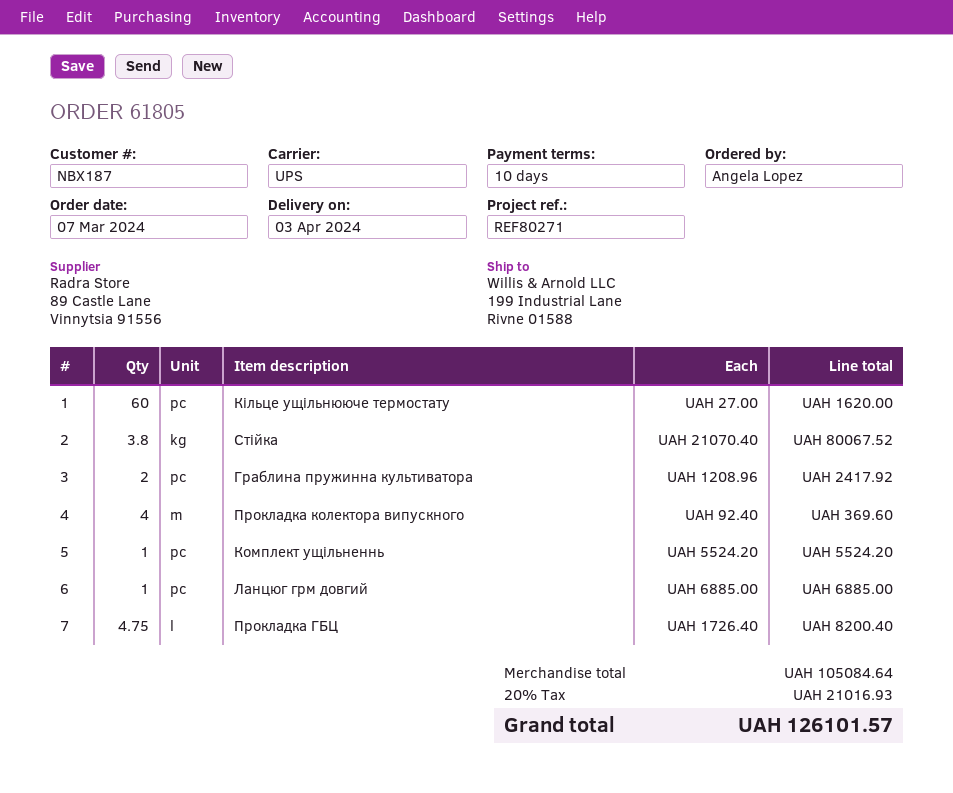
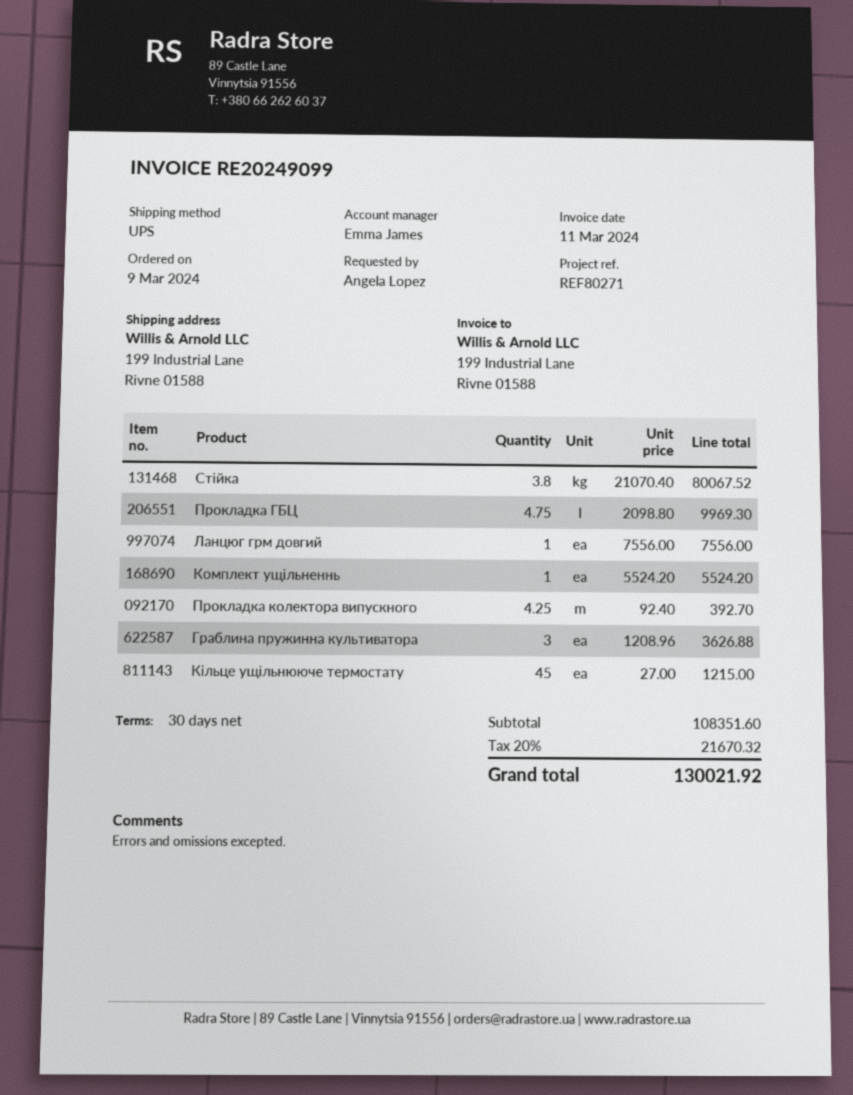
order date: 2024-03-07 -> 2024-03-09
payment terms: 10 days -> 30 days
Кільце ущільнююче термостату: 60 x 27.00 = 1620.00 -> 45 x 27.00 = 1215.00
Граблина пружинна культиватора: 2 x 1208.96 = 2417.92 -> 3 x 1208.96 = 3626.88
Прокладка колектора випускного: 4 x 92.40 = 369.60 -> 4.25 x 92.40 = 392.70
Ланцюг грм довгий: 1 x 6885.00 = 6885.00 -> 1 x 7556.00 = 7556.00
Прокладка ГБЦ: 4.75 x 1726.40 = 8200.40 -> 4.75 x 2098.80 = 9969.30
subtotal: 105084.64 -> 108351.60
tax: 20% = 21016.93 -> 20% = 21670.32
total: 126101.57 -> 130021.92

